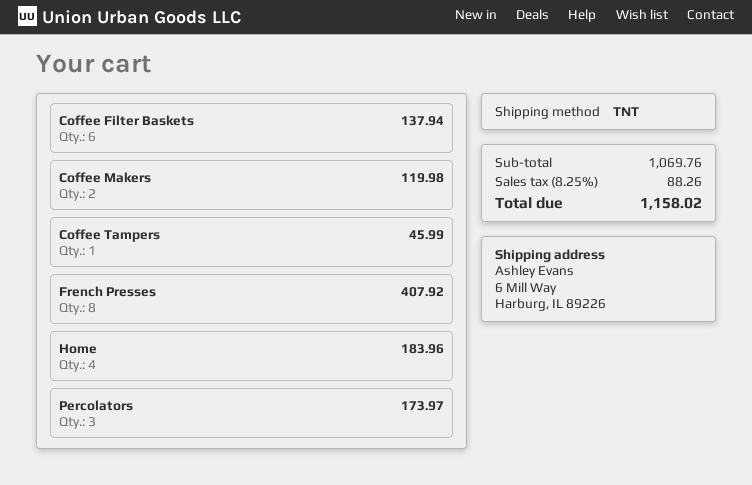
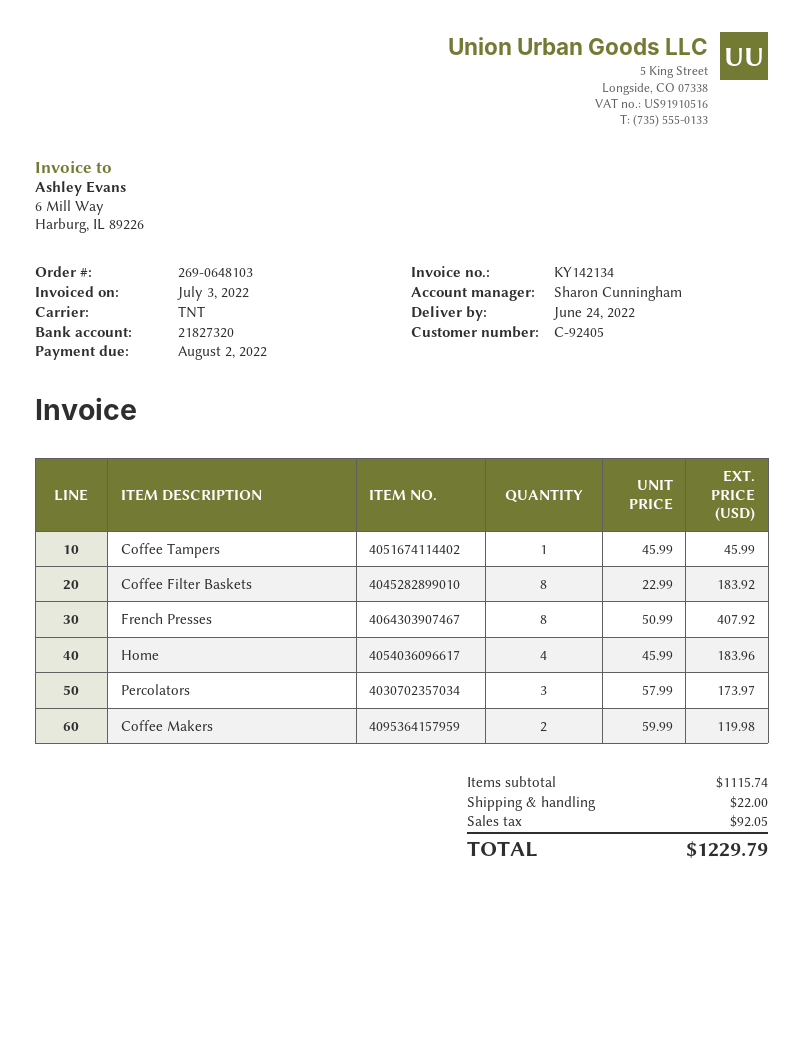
Coffee Filter Baskets: 6 for 137.94 -> 8 for 183.92
subtotal: 1069.76 -> 1115.74
shipping: none -> 22.00
tax: 88.26 -> 92.05
total: 1158.02 -> 1229.79

